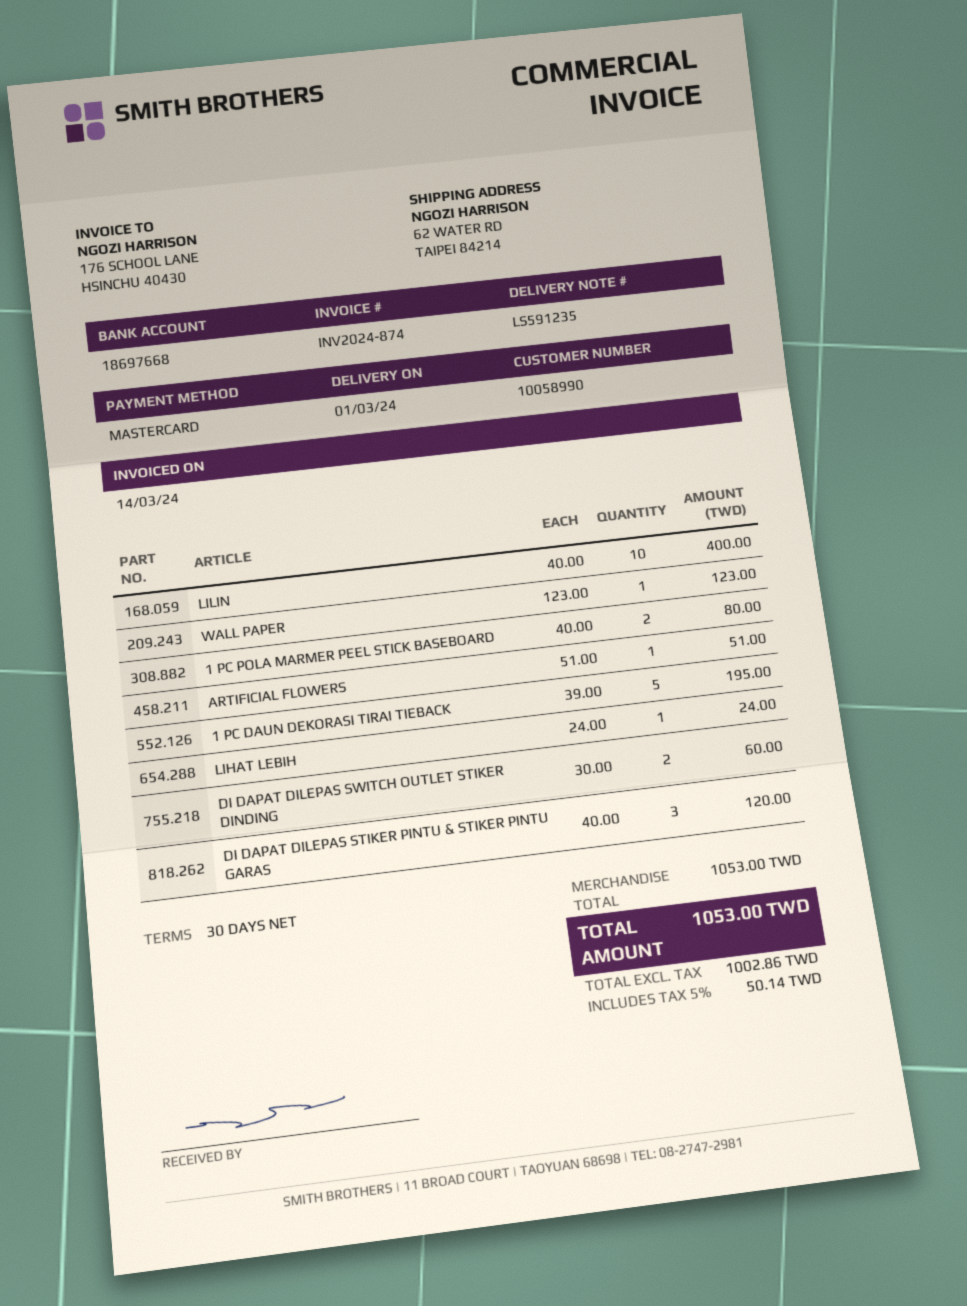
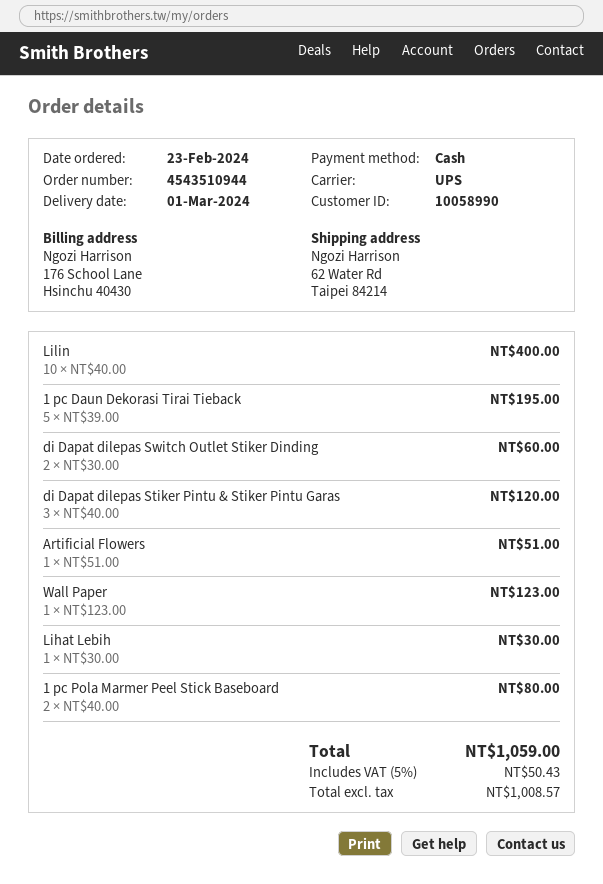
payment method: Mastercard -> cash
LIHAT LEBIH: 1 x 24.00 = 24.00 -> 1 x 30.00 = 30.00
net: 1002.86 -> 1008.57
tax: 5% = 50.14 -> 5% = 50.43
total: 1053.00 -> 1059.00

